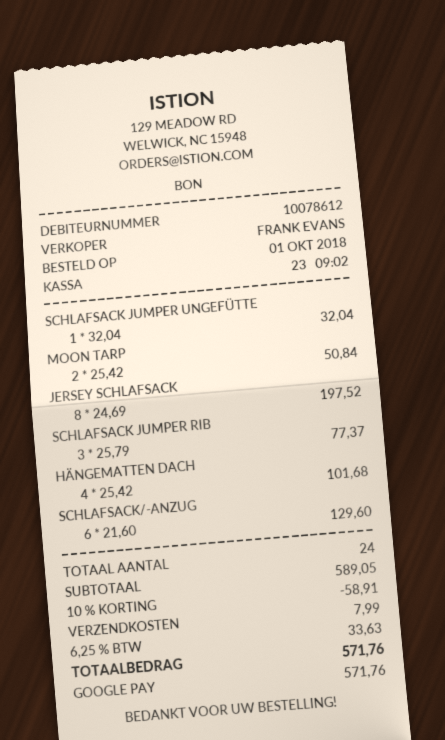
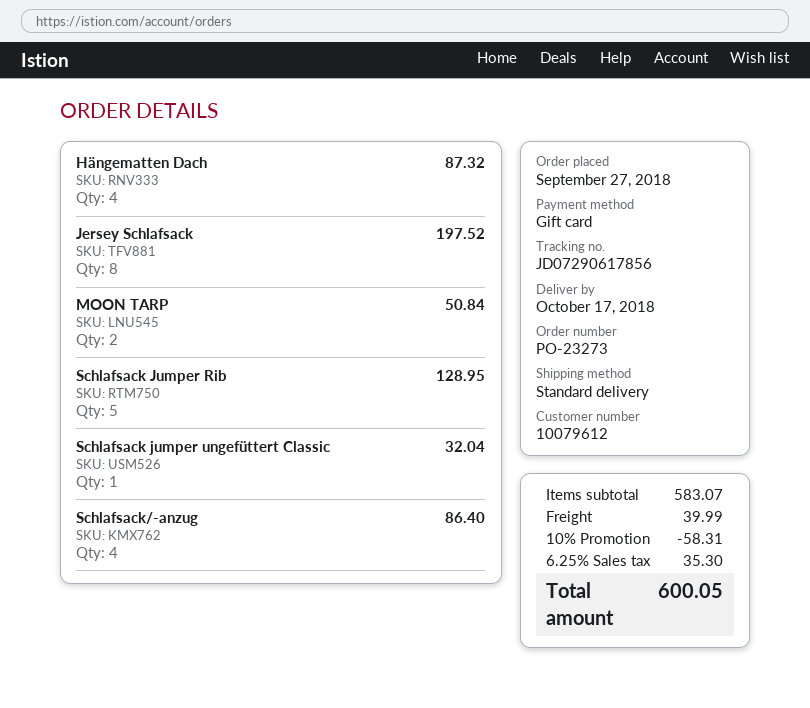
order date: 2018-10-01 -> 2018-09-27
customer number: 10078612 -> 10079612
payment method: Google Pay -> gift card
SCHLAFSACK JUMPER RIB: 3 for 77.37 -> 5 for 128.95
HÄNGEMATTEN DACH: 4 for 101.68 -> 4 for 87.32
SCHLAFSACK/-ANZUG: 6 for 129.60 -> 4 for 86.40
subtotal: 589.05 -> 583.07
discount: 10% = 58.91 -> 10% = 58.31
shipping: 7.99 -> 39.99
tax: 6.25% = 33.63 -> 6.25% = 35.30
total: 571.76 -> 600.05

